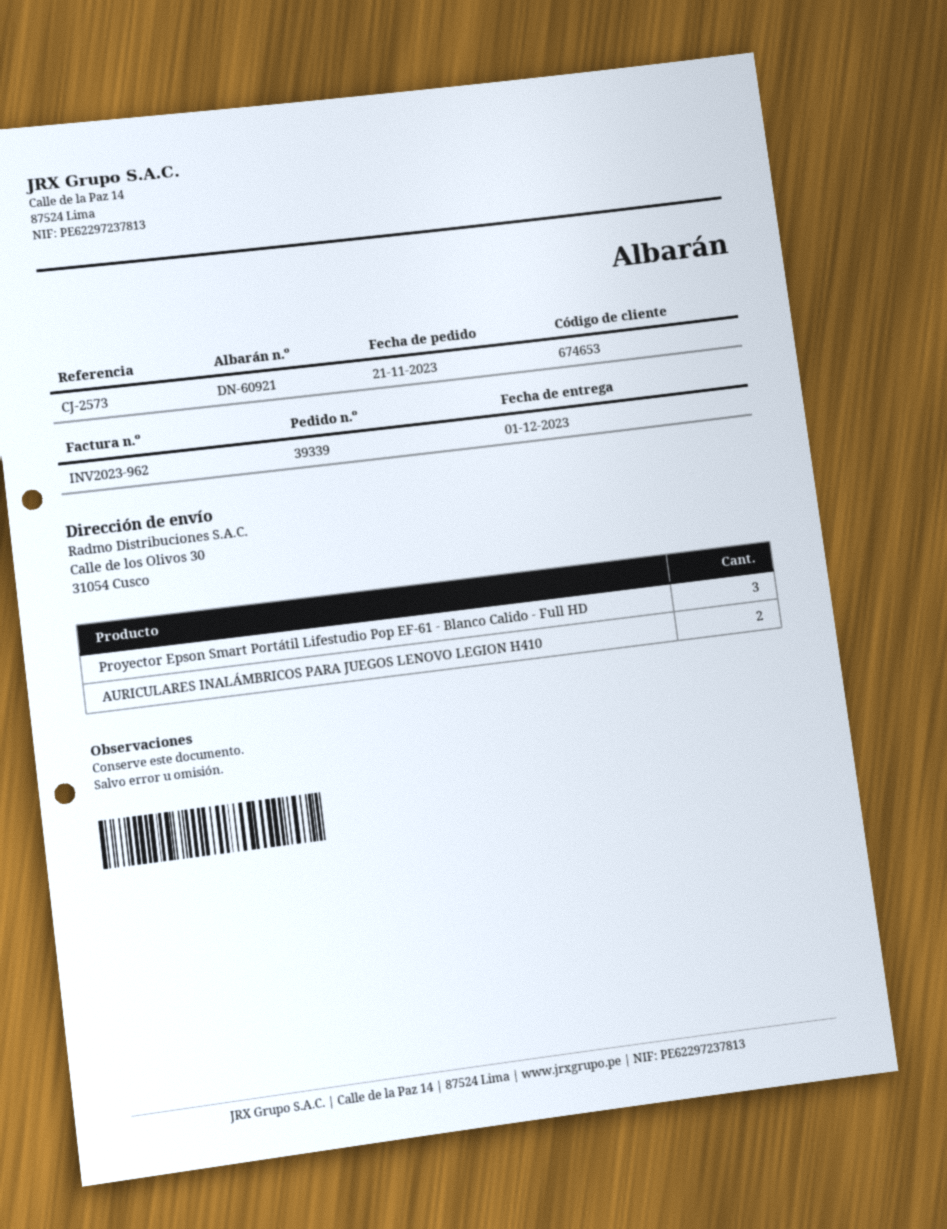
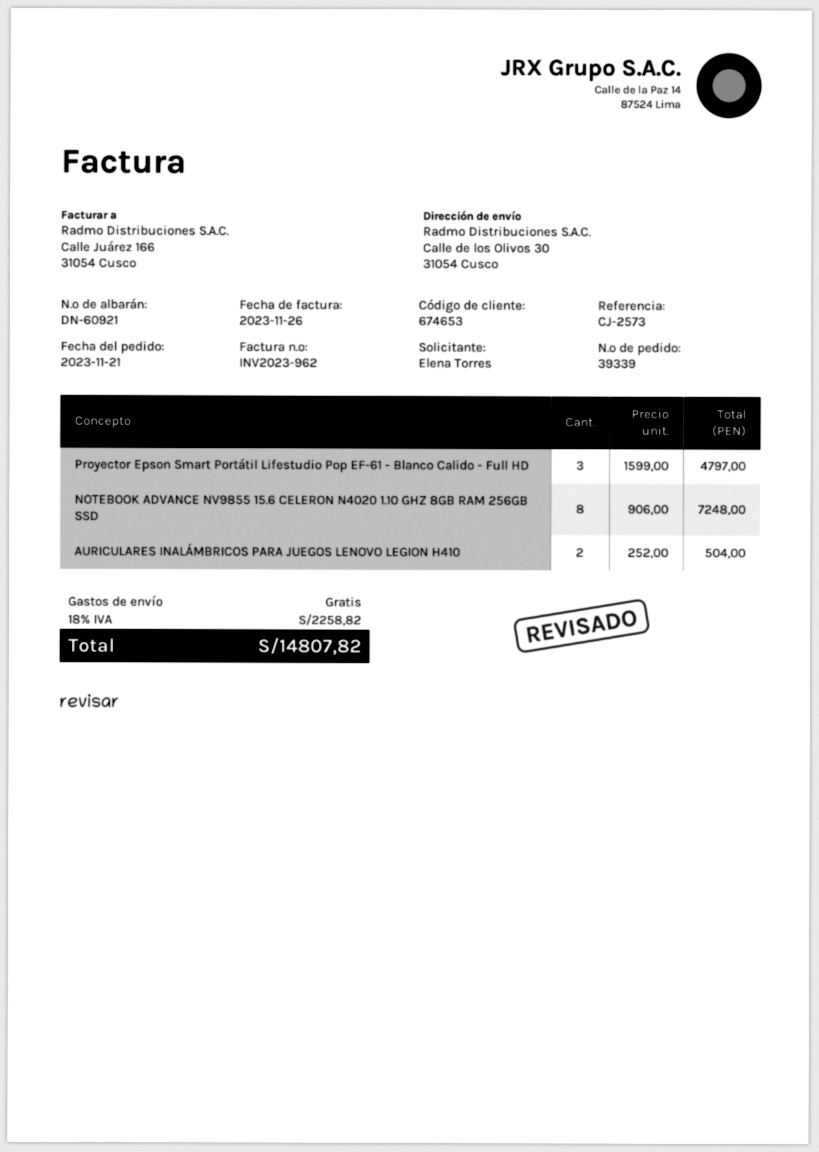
NOTEBOOK ADVANCE NV9855 15.6 CELERON N4020 1.10 GHZ 8GB RAM 256GB SSD: none -> 8

